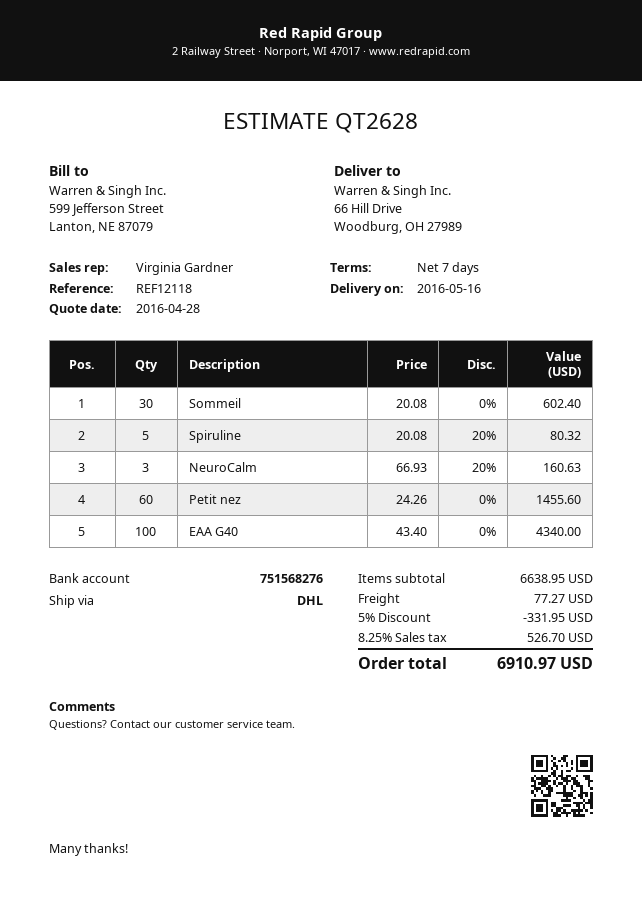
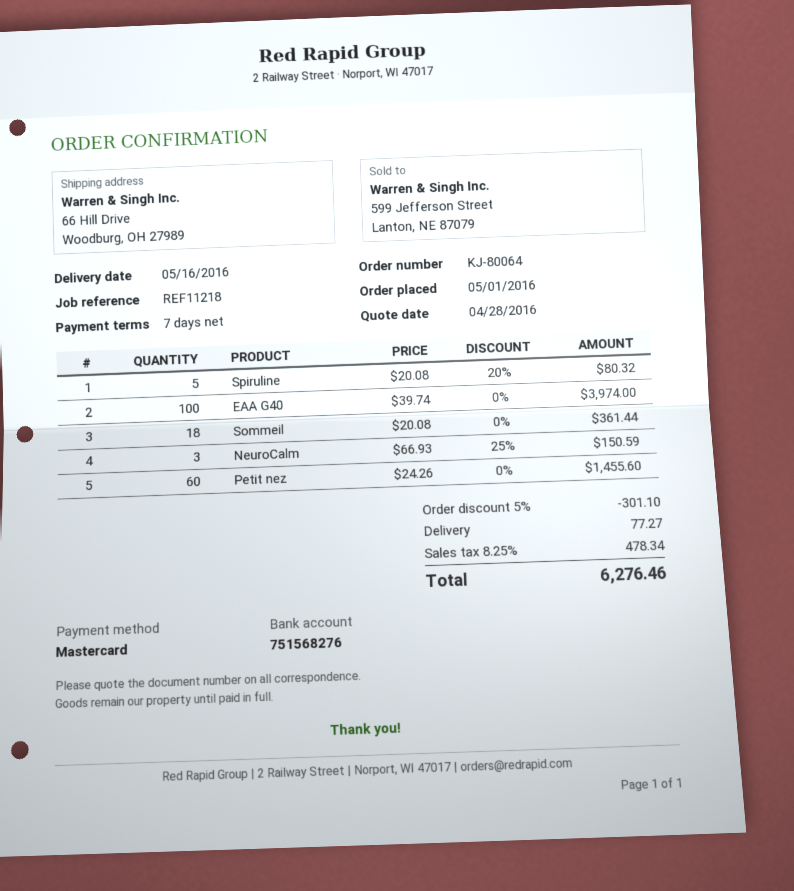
reference: REF12118 -> REF11218
Sommeil: 30 x 20.08 = 602.40 -> 18 x 20.08 = 361.44
NeuroCalm: 3 x 66.93 - 20% = 160.63 -> 3 x 66.93 - 25% = 150.59
EAA G40: 100 x 43.40 = 4340.00 -> 100 x 39.74 = 3974.00
discount: 5% = 331.95 -> 5% = 301.10
tax: 8.25% = 526.70 -> 8.25% = 478.34
total: 6910.97 -> 6276.46

